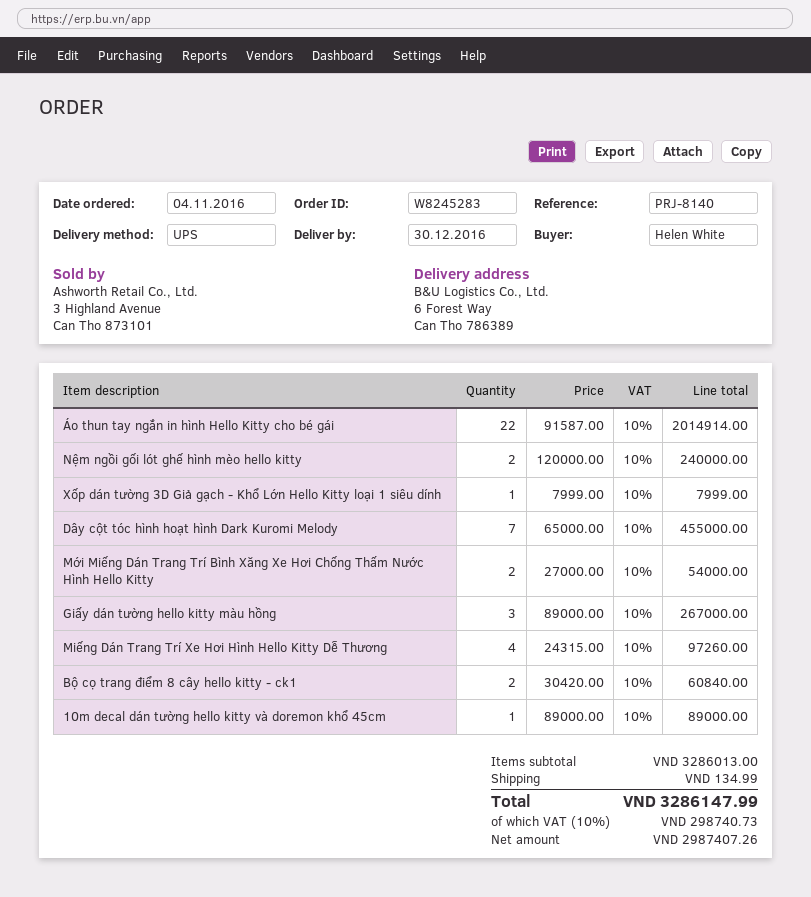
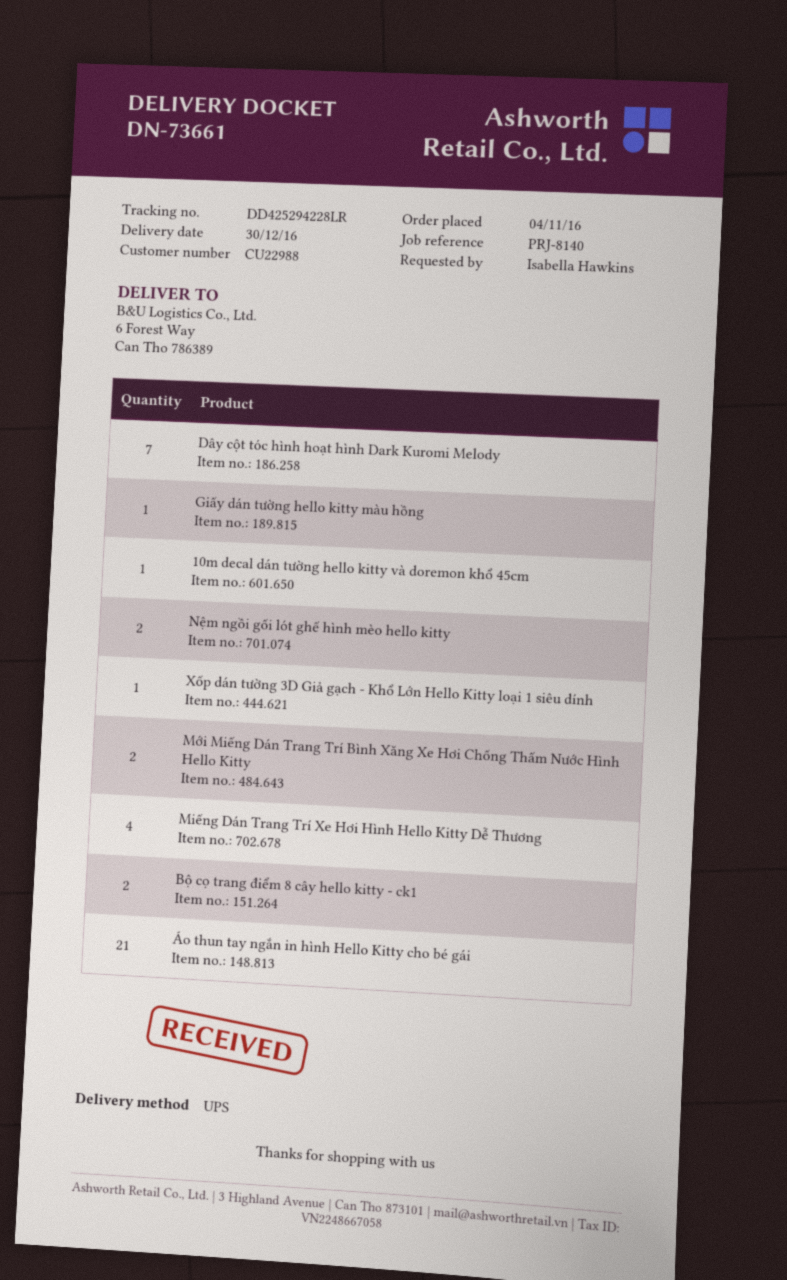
ordered by: Helen White -> Isabella Hawkins
Áo thun tay ngắn in hình Hello Kitty cho bé gái: 22 -> 21
Giấy dán tường hello kitty màu hồng: 3 -> 1

